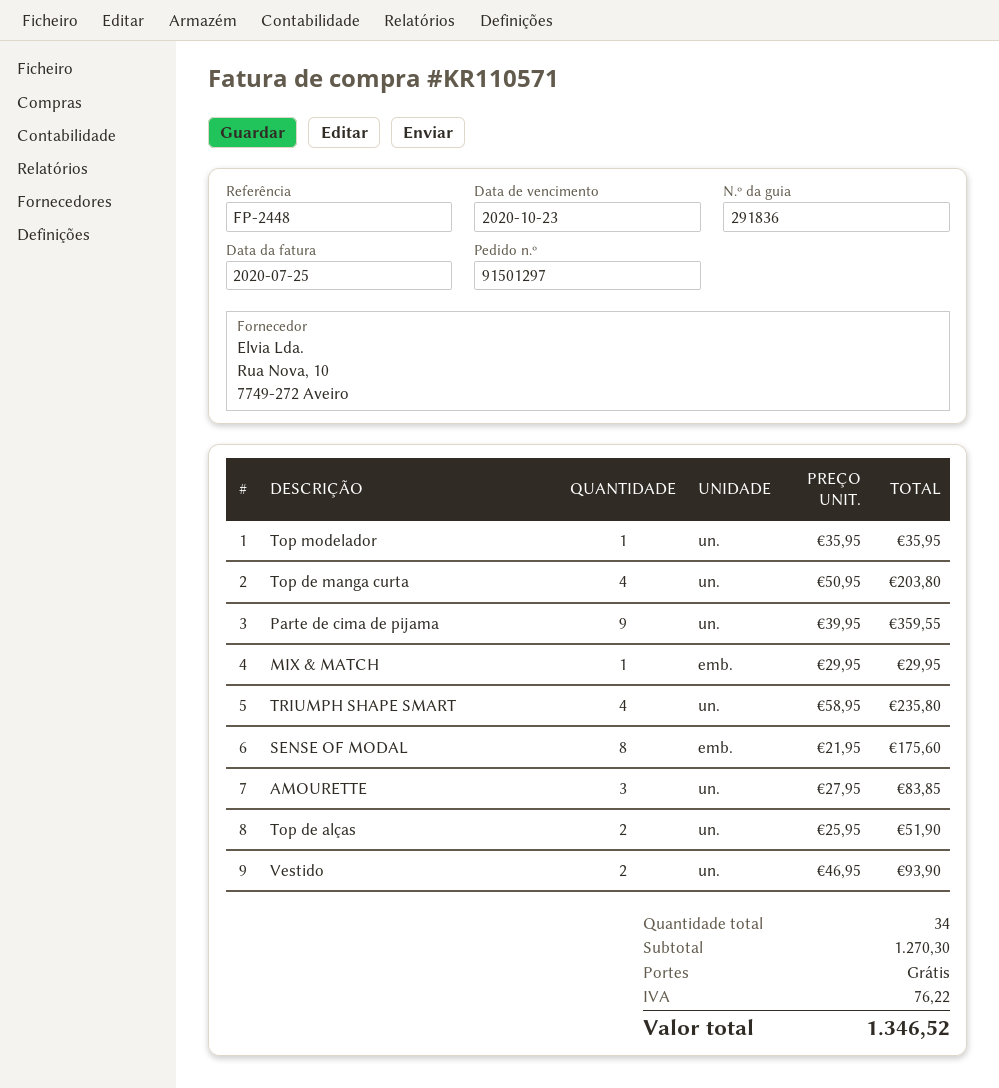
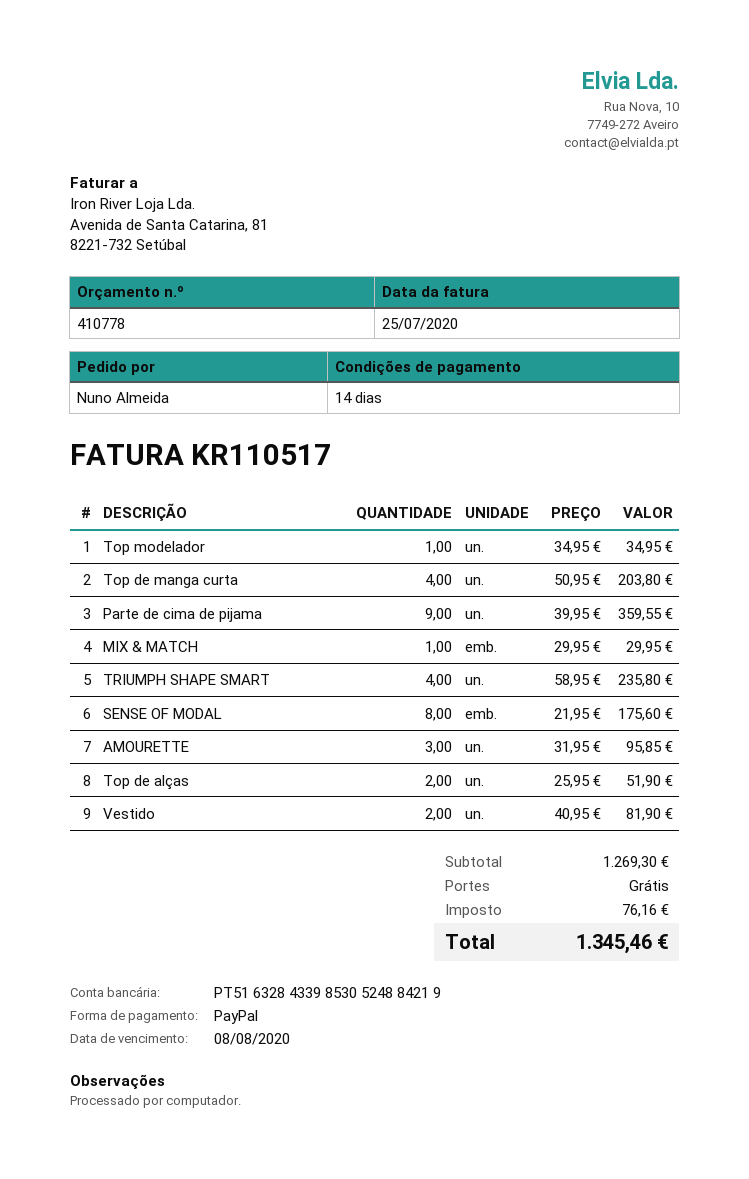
invoice number: KR110571 -> KR110517
due date: 2020-10-23 -> 2020-08-08
Top modelador: 1 x 35.95 = 35.95 -> 1 x 34.95 = 34.95
AMOURETTE: 3 x 27.95 = 83.85 -> 3 x 31.95 = 95.85
Vestido: 2 x 46.95 = 93.90 -> 2 x 40.95 = 81.90
subtotal: 1270.30 -> 1269.30
tax: 76.22 -> 76.16
total: 1346.52 -> 1345.46

